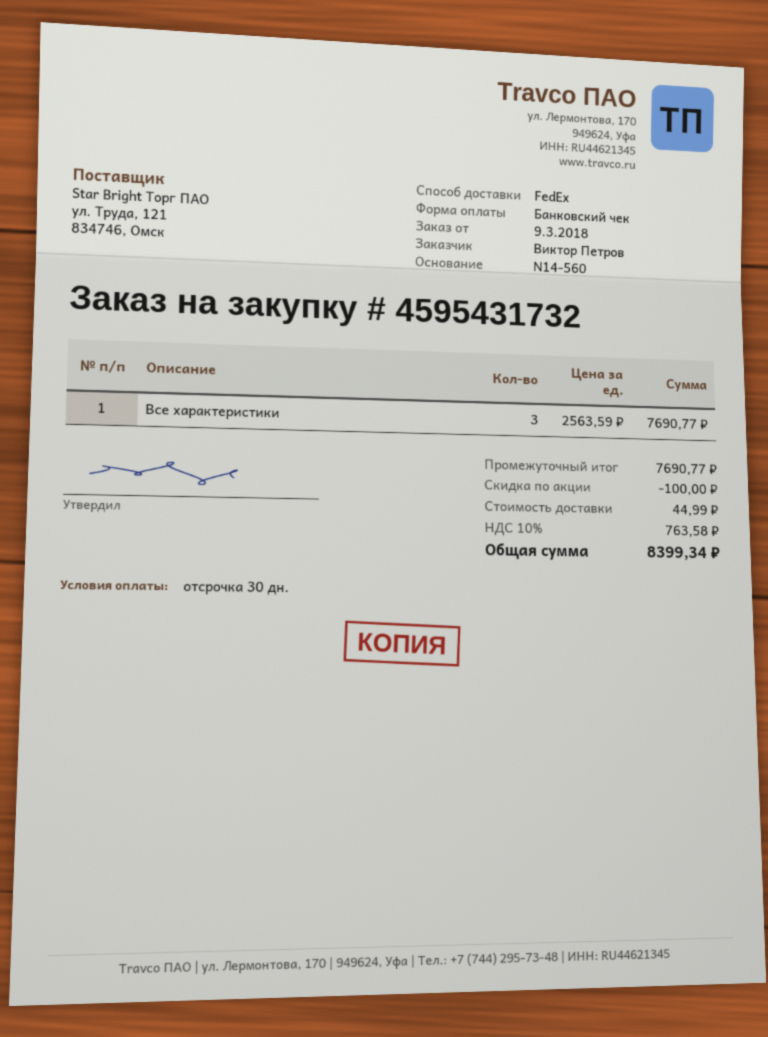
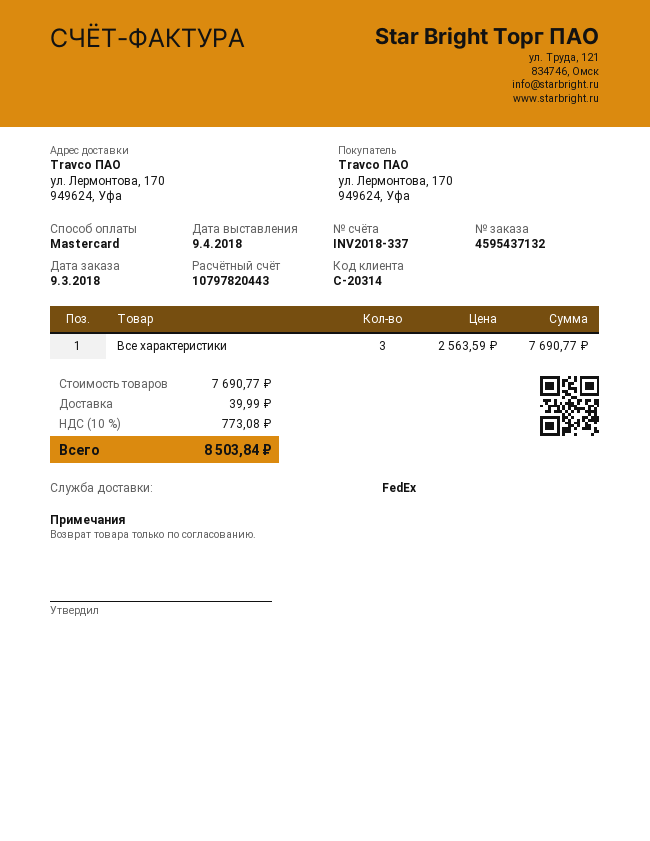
order number: 4595431732 -> 4595437132
payment method: cheque -> Mastercard
discount: 100.00 -> none
shipping: 44.99 -> 39.99
tax: 10% = 763.58 -> 10% = 773.08
total: 8399.34 -> 8503.84

